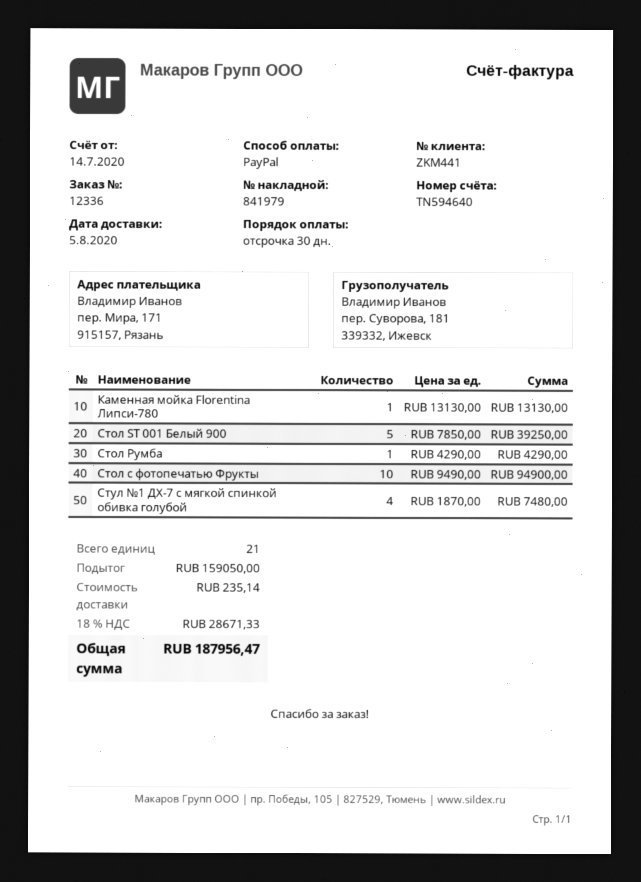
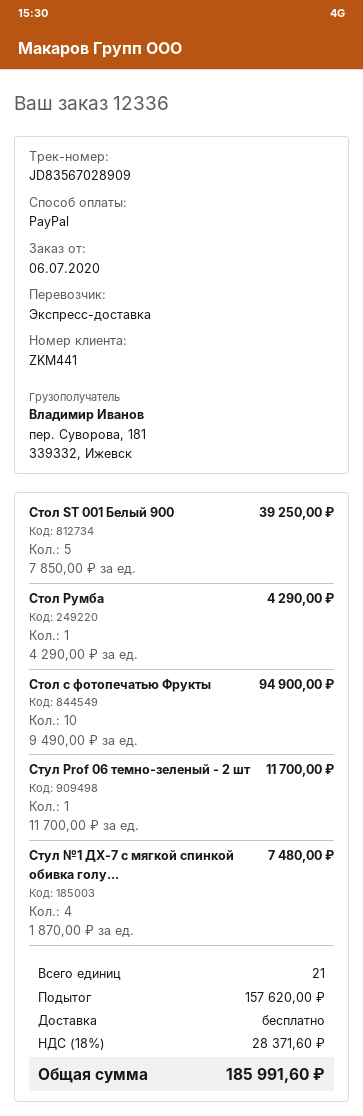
Каменная мойка Florentina Липси-780: 1 x 13130.00 = 13130.00 -> none
Стул Prof 06 темно-зеленый - 2 шт: none -> 1 x 11700.00 = 11700.00
subtotal: 159050.00 -> 157620.00
shipping: 235.14 -> 0.00
tax: 18% = 28671.33 -> 18% = 28371.60
total: 187956.47 -> 185991.60

